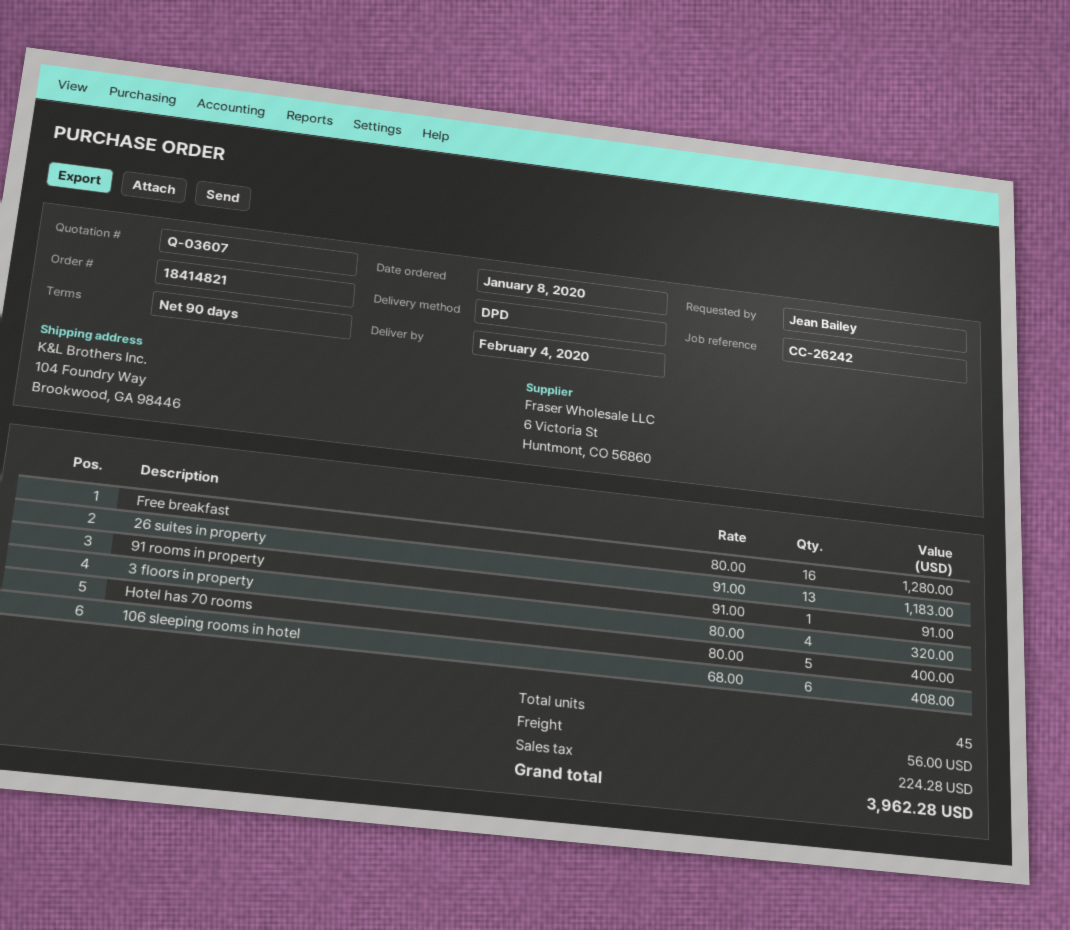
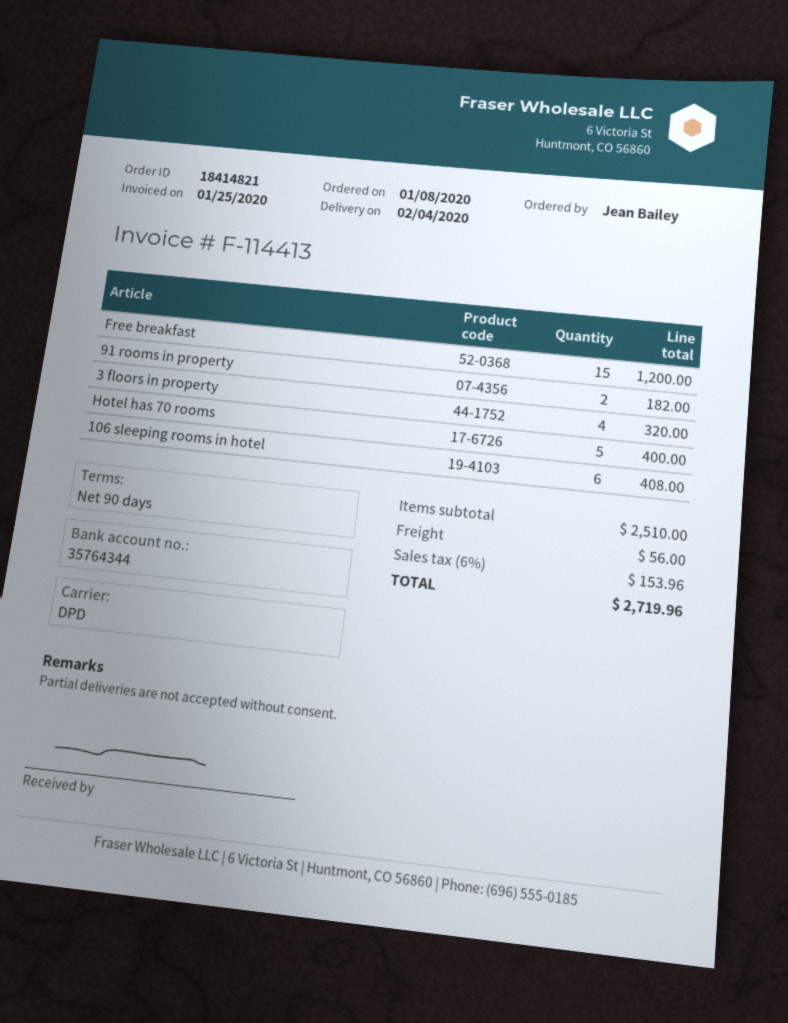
Free breakfast: 16 for 1280.00 -> 15 for 1200.00
26 suites in property: 13 for 1183.00 -> none
91 rooms in property: 1 for 91.00 -> 2 for 182.00
tax: 224.28 -> 153.96
total: 3962.28 -> 2719.96

